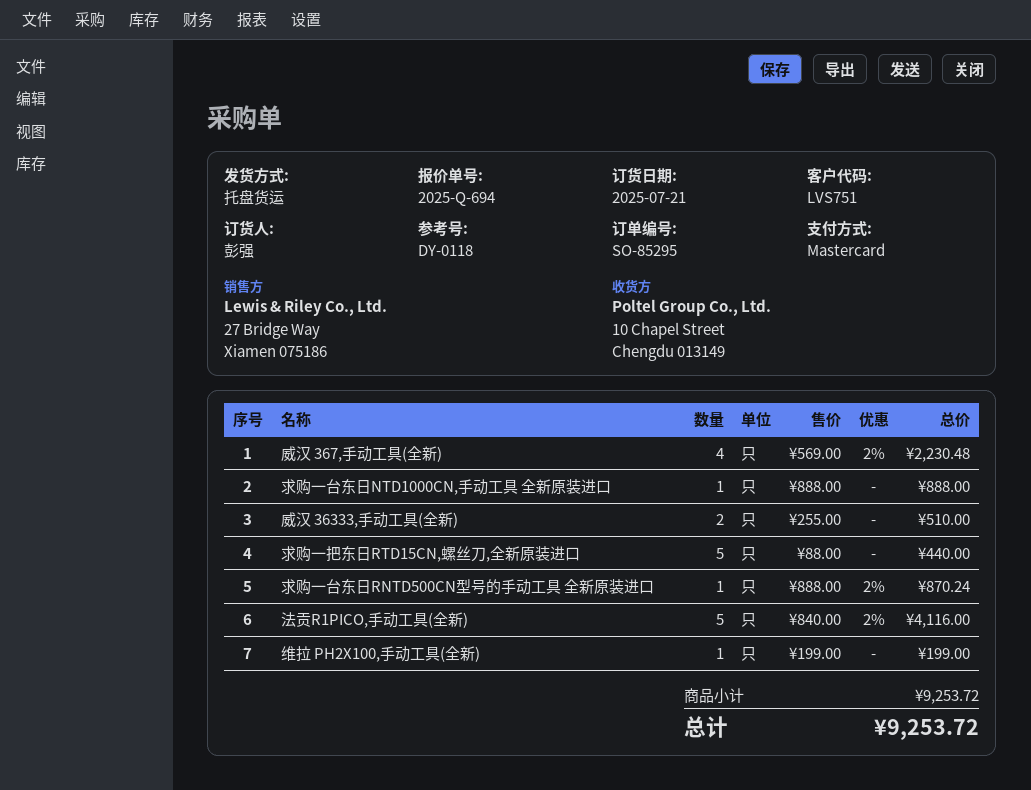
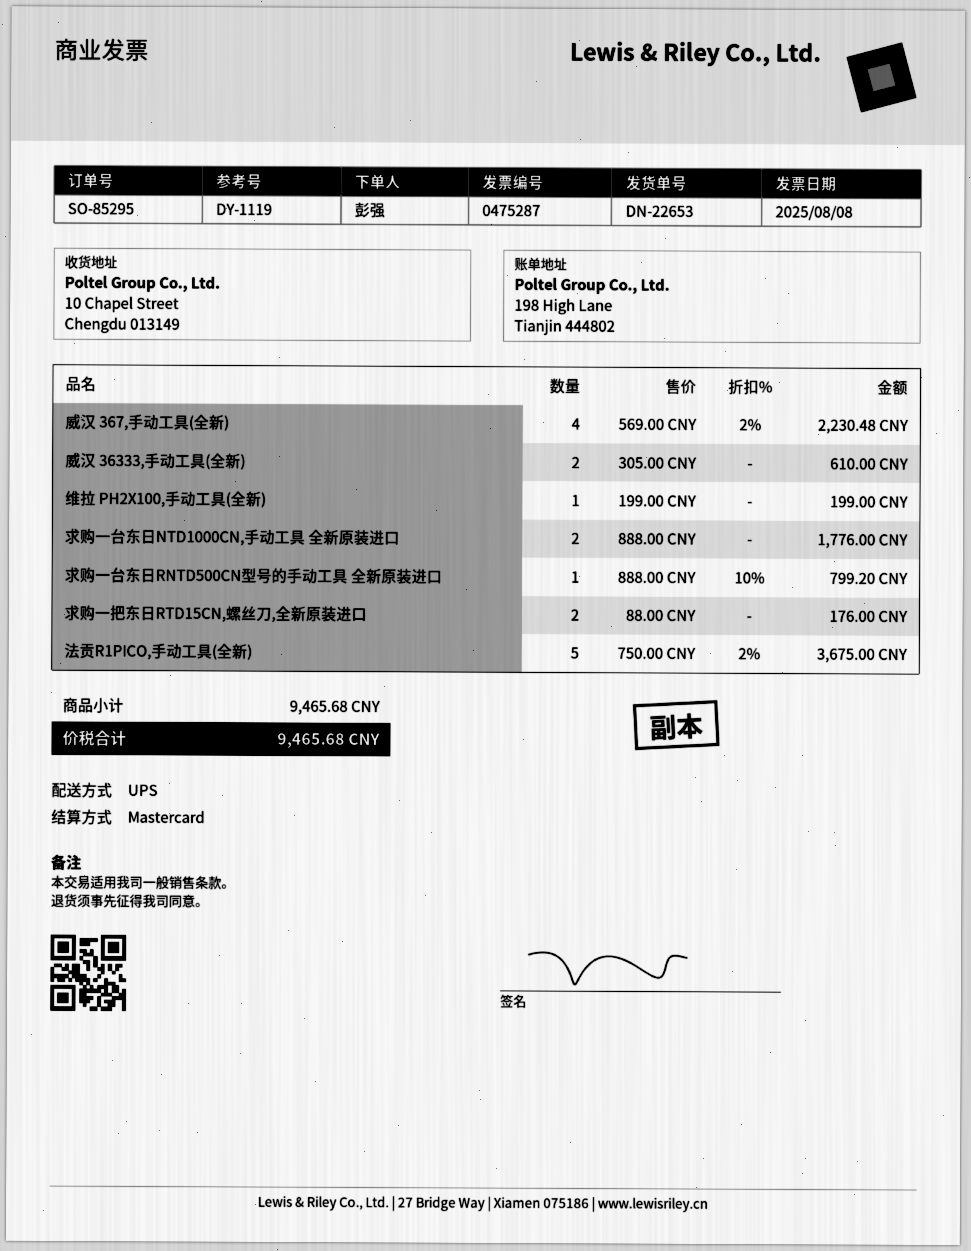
reference: DY-0118 -> DY-1119
shipping method: pallet freight -> UPS
求购一台东日NTD1000CN,手动工具 全新原装进口: 1 x 888.00 = 888.00 -> 2 x 888.00 = 1776.00
威汉 36333,手动工具(全新): 2 x 255.00 = 510.00 -> 2 x 305.00 = 610.00
求购一把东日RTD15CN,螺丝刀,全新原装进口: 5 x 88.00 = 440.00 -> 2 x 88.00 = 176.00
求购一台东日RNTD500CN型号的手动工具 全新原装进口: 1 x 888.00 - 2% = 870.24 -> 1 x 888.00 - 10% = 799.20
法贡R1PICO,手动工具(全新): 5 x 840.00 - 2% = 4116.00 -> 5 x 750.00 - 2% = 3675.00
subtotal: 9253.72 -> 9465.68
total: 9253.72 -> 9465.68

